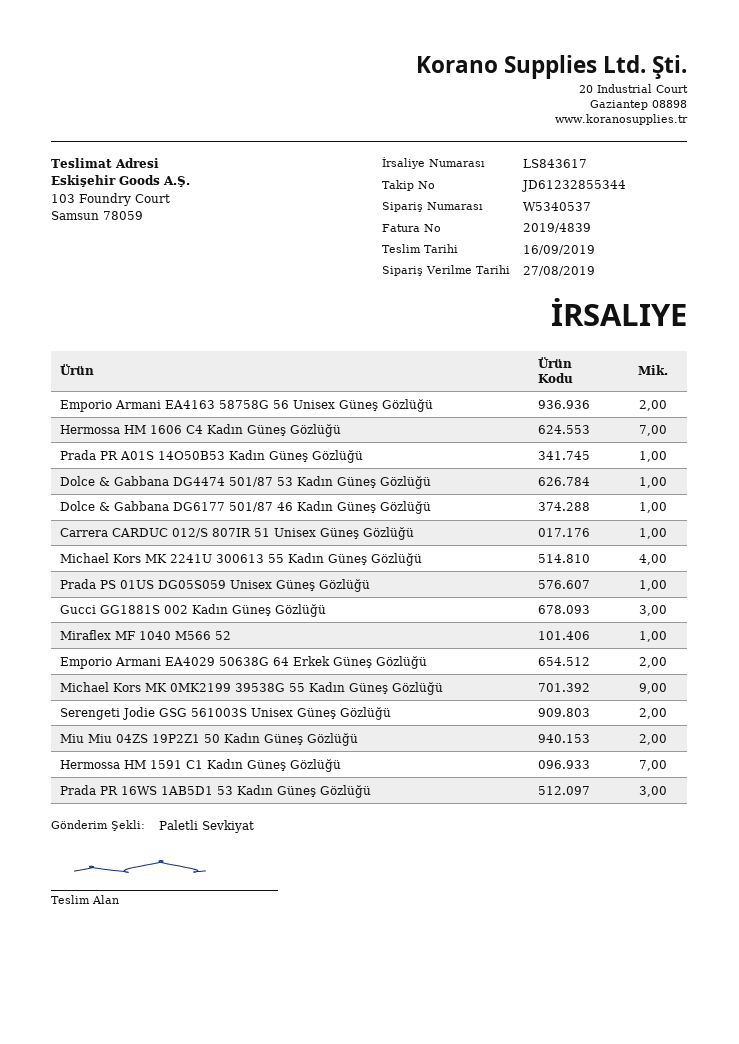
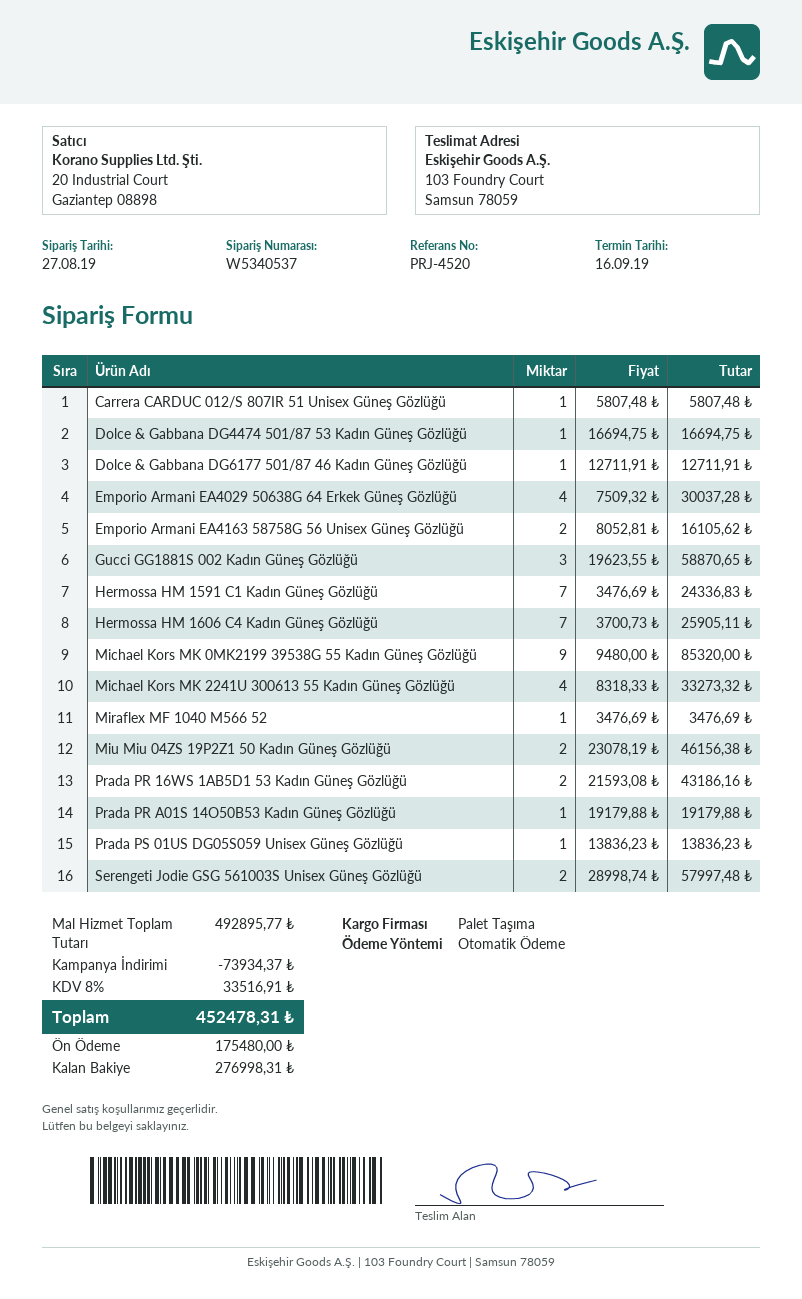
Emporio Armani EA4029 50638G 64 Erkek Güneş Gözlüğü: 2 -> 4
Prada PR 16WS 1AB5D1 53 Kadın Güneş Gözlüğü: 3 -> 2

